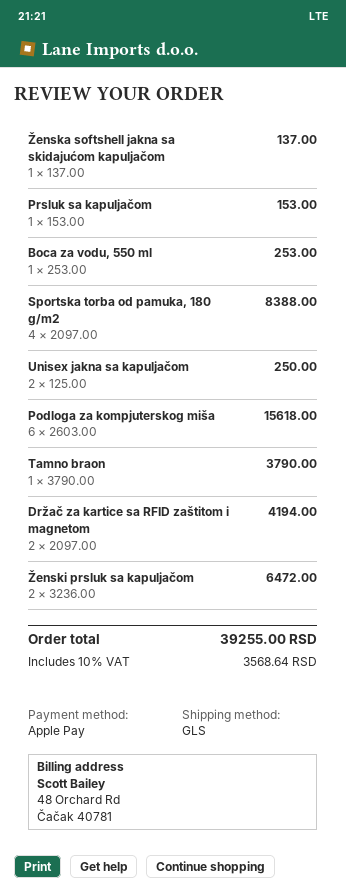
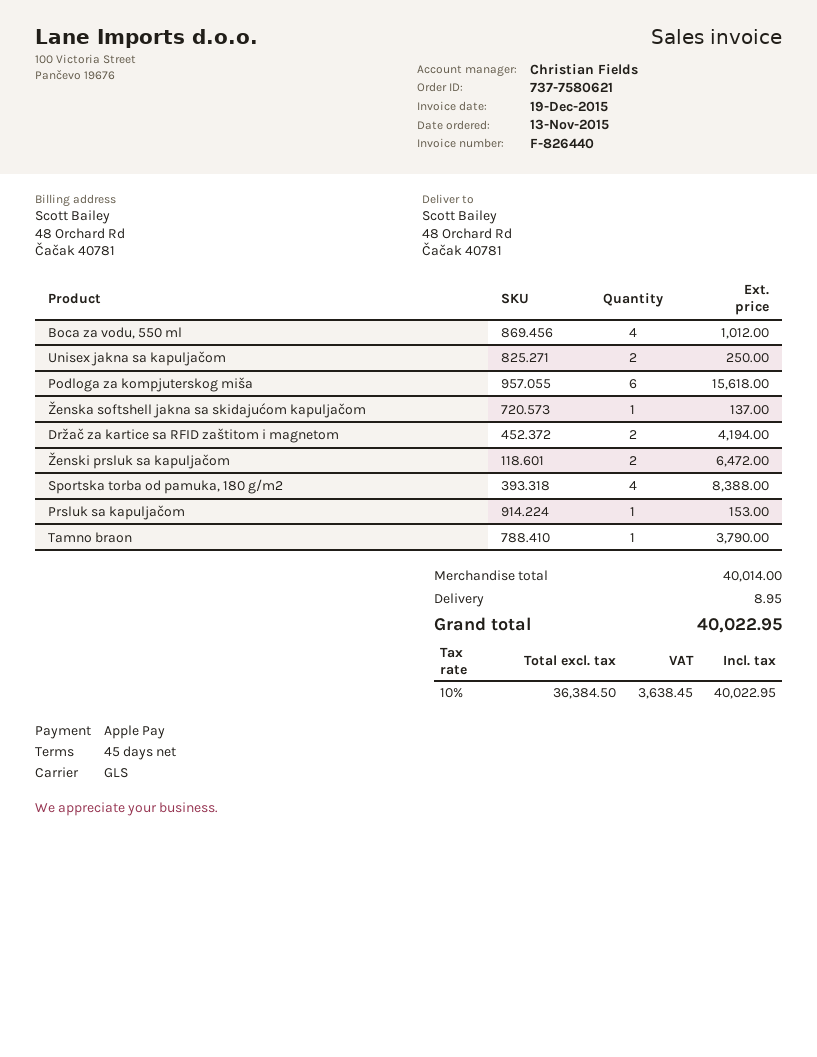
Boca za vodu, 550 ml: 1 for 253.00 -> 4 for 1012.00
shipping: none -> 8.95
tax: 10% = 3568.64 -> 10% = 3638.45
total: 39255.00 -> 40022.95

